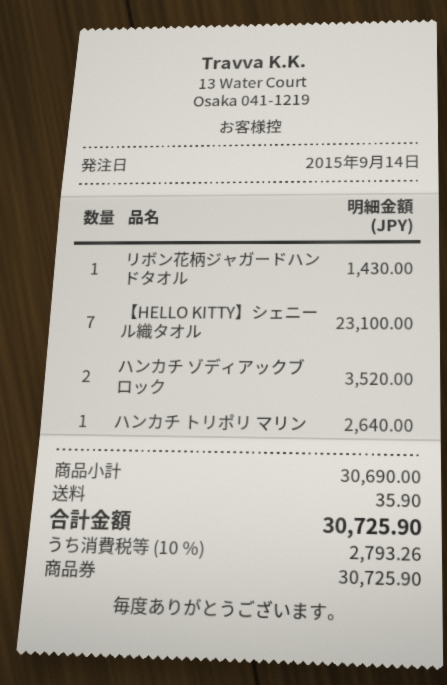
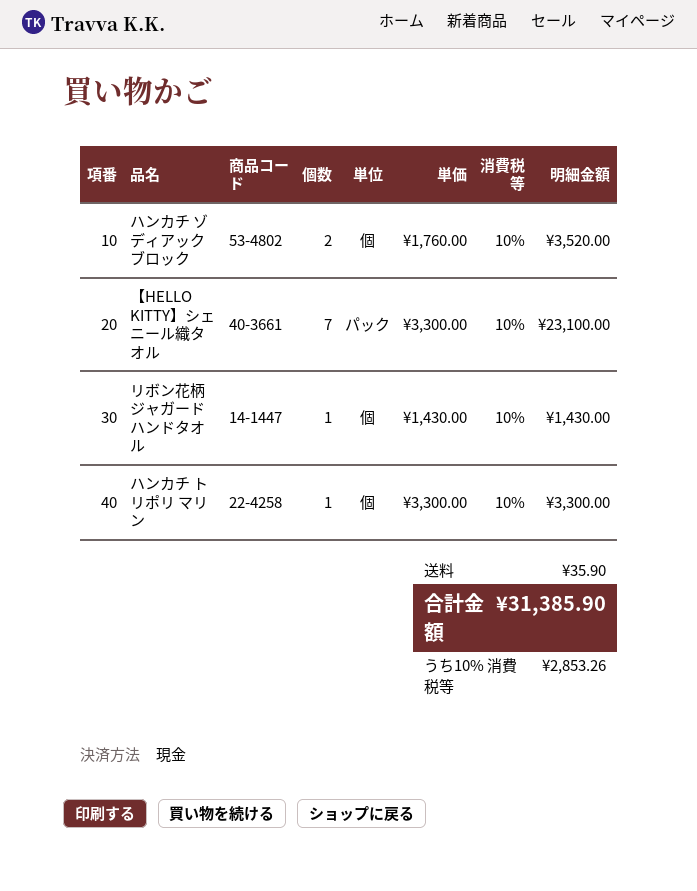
payment method: gift card -> cash
ハンカチ トリポリ マリン: 1 for 2640.00 -> 1 for 3300.00
tax: 10% = 2793.26 -> 10% = 2853.26
total: 30725.90 -> 31385.90

